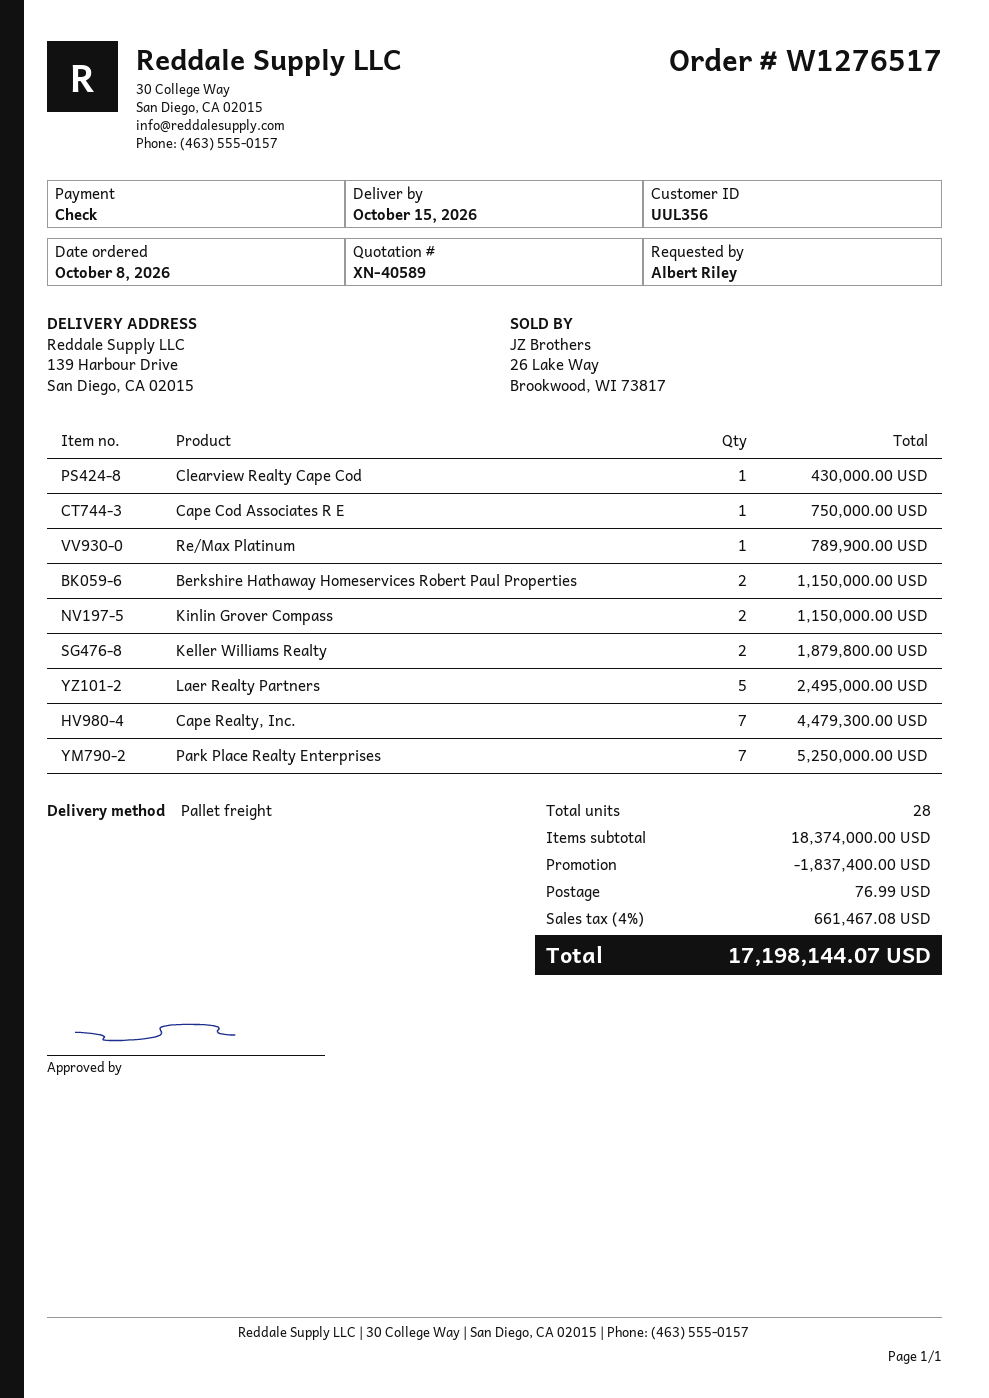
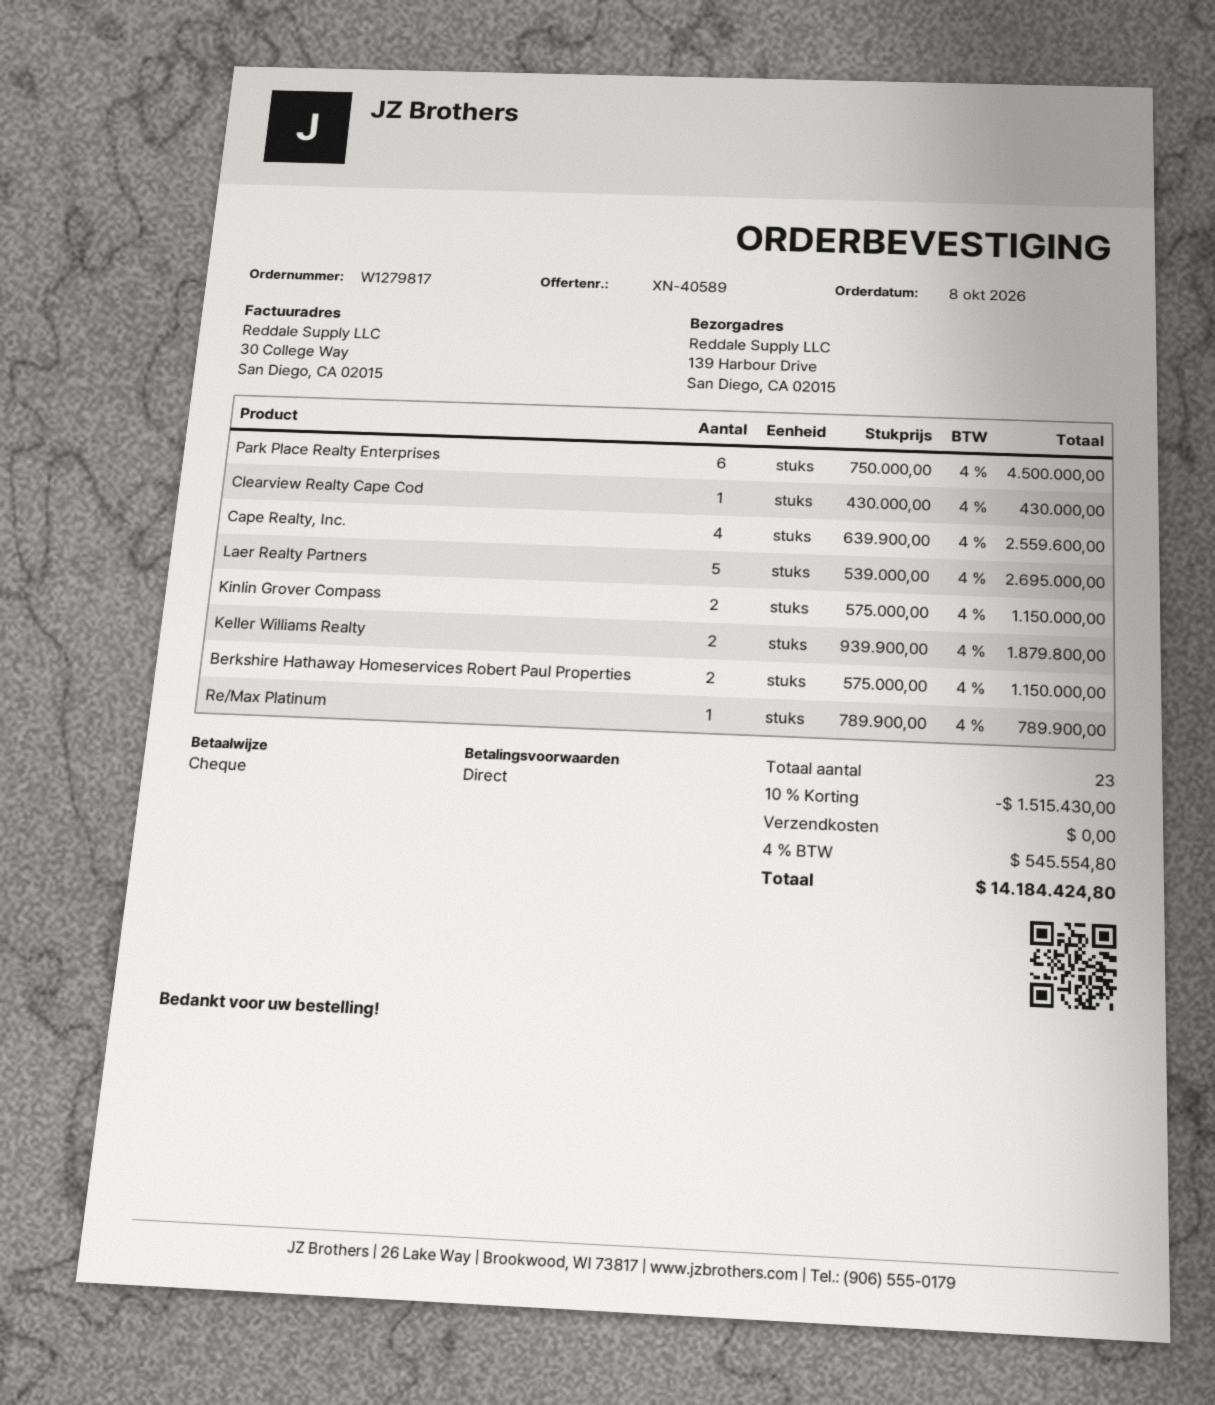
order number: W1276517 -> W1279817
Cape Cod Associates R E: 1 for 750000.00 -> none
Laer Realty Partners: 5 for 2495000.00 -> 5 for 2695000.00
Cape Realty, Inc.: 7 for 4479300.00 -> 4 for 2559600.00
Park Place Realty Enterprises: 7 for 5250000.00 -> 6 for 4500000.00
total quantity: 28 -> 23
discount: 1837400.00 -> 1515430.00
shipping: 76.99 -> 0.00
tax: 4% = 661467.08 -> 4% = 545554.80
total: 17198144.07 -> 14184424.80

